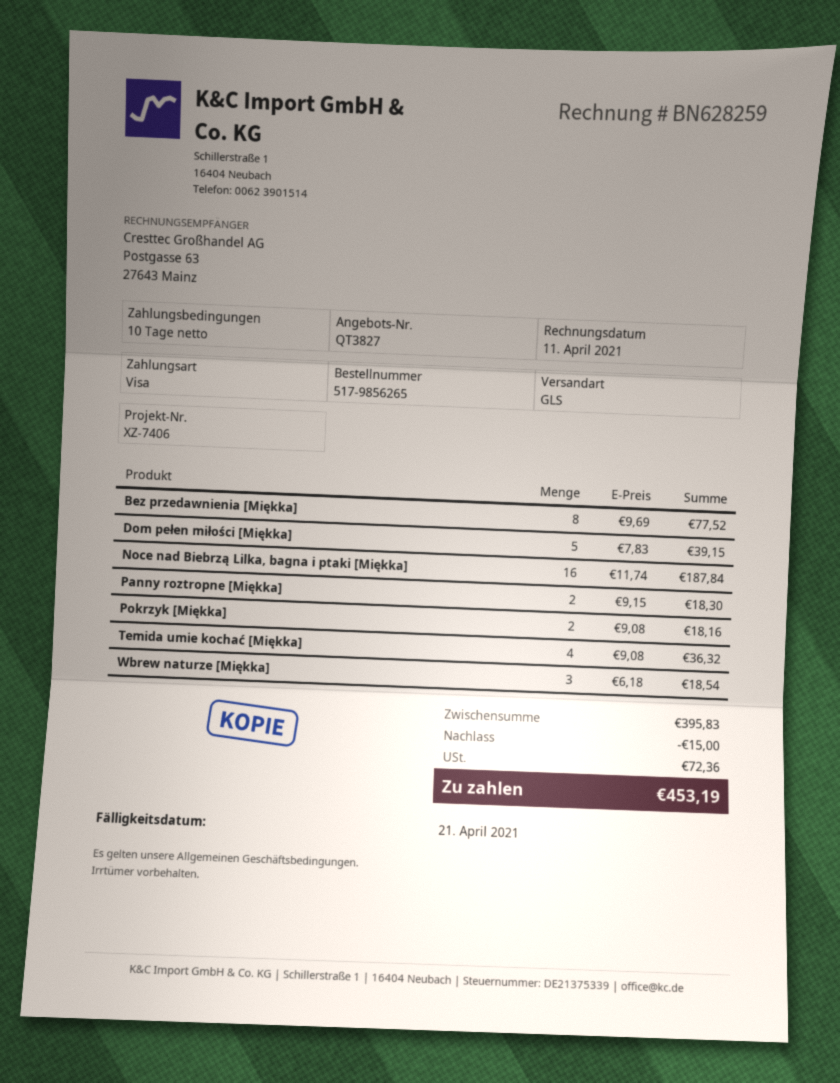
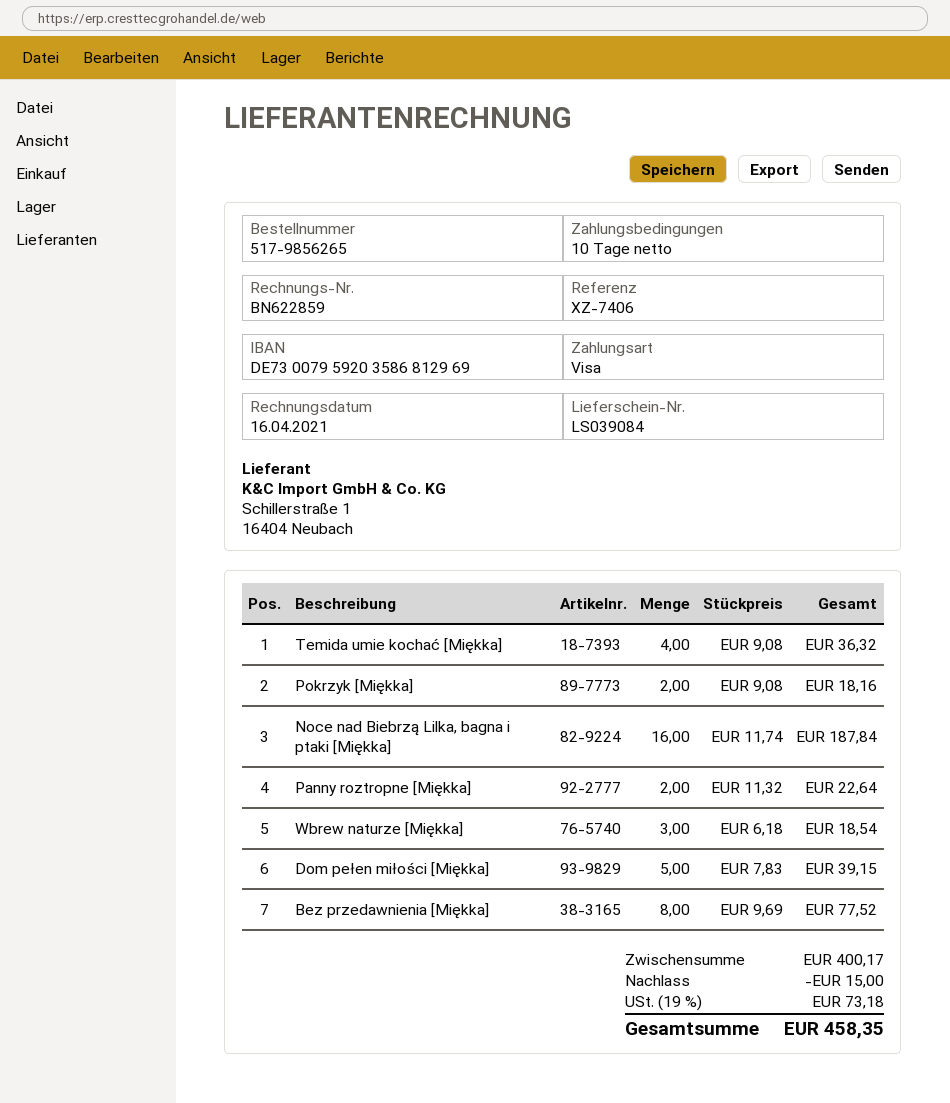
invoice number: BN628259 -> BN622859
invoice date: 2021-04-11 -> 2021-04-16
Panny roztropne [Miękka]: 2 x 9.15 = 18.30 -> 2 x 11.32 = 22.64
subtotal: 395.83 -> 400.17
tax: 72.36 -> 73.18
total: 453.19 -> 458.35

